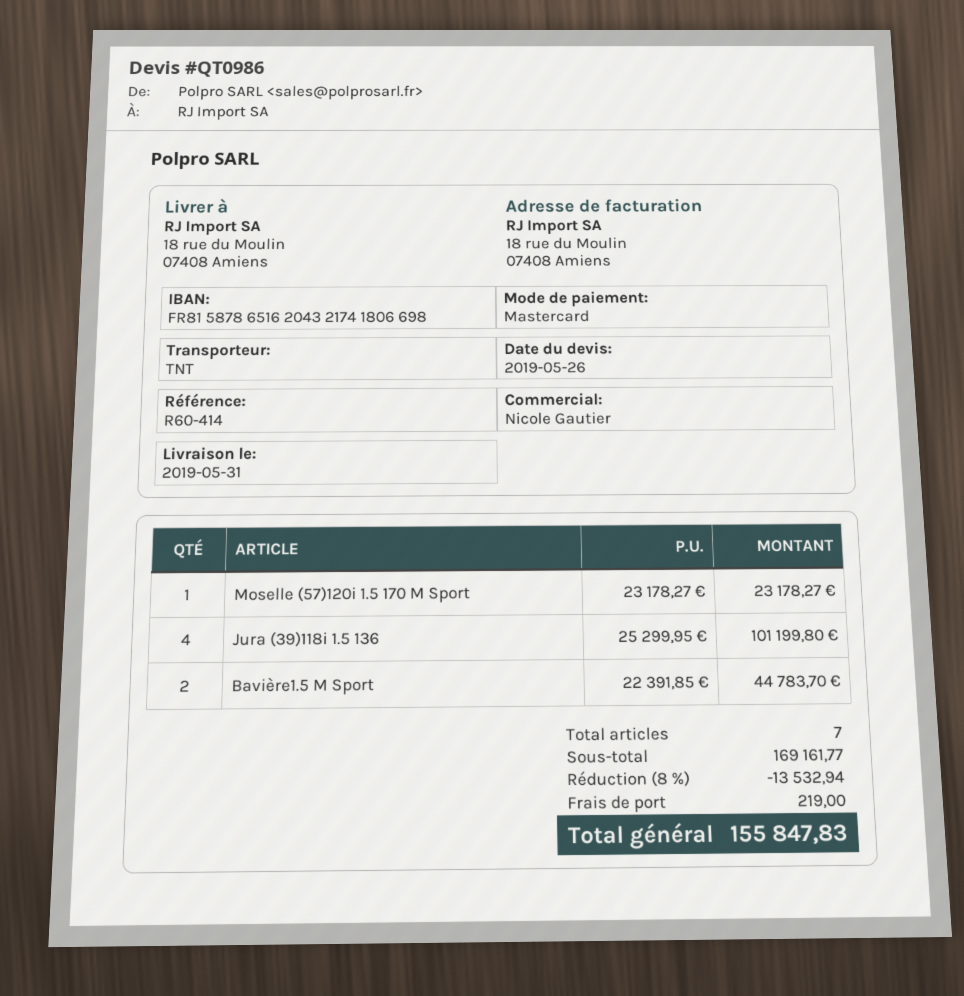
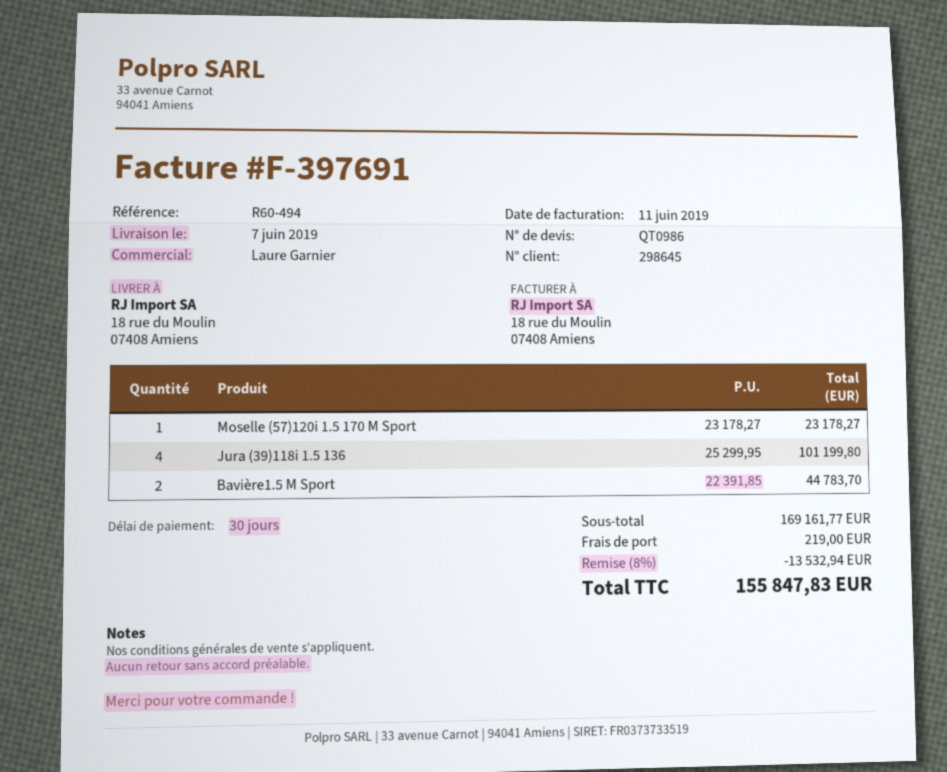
delivery date: 2019-05-31 -> 2019-06-07
reference: R60-414 -> R60-494
sales rep: Nicole Gautier -> Laure Garnier

